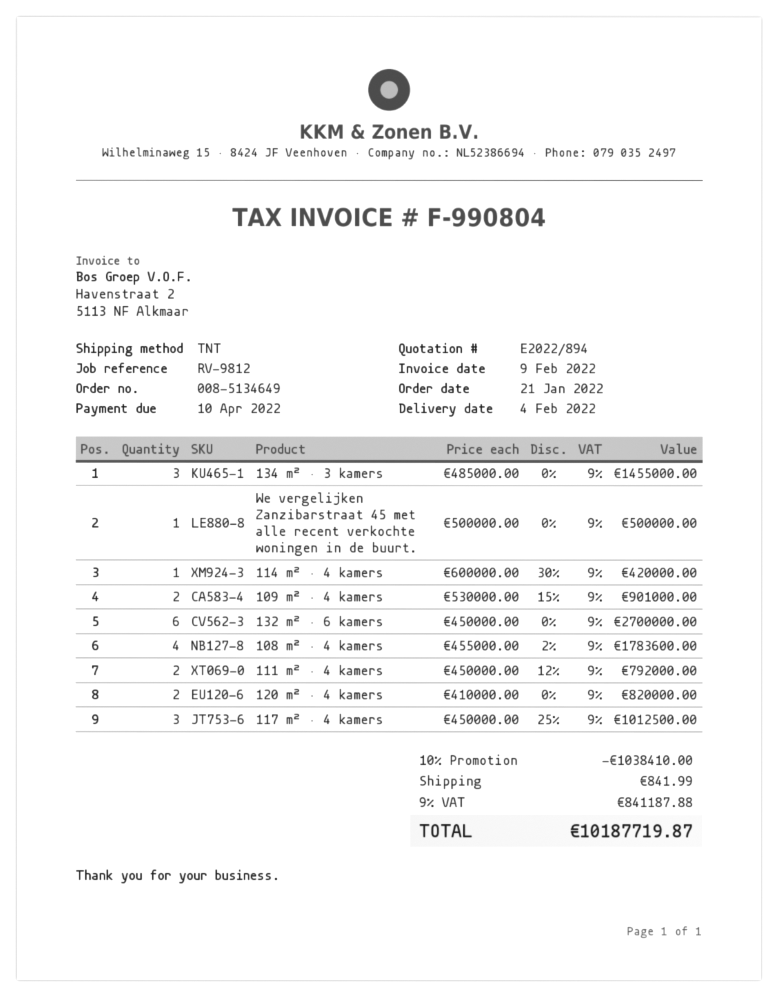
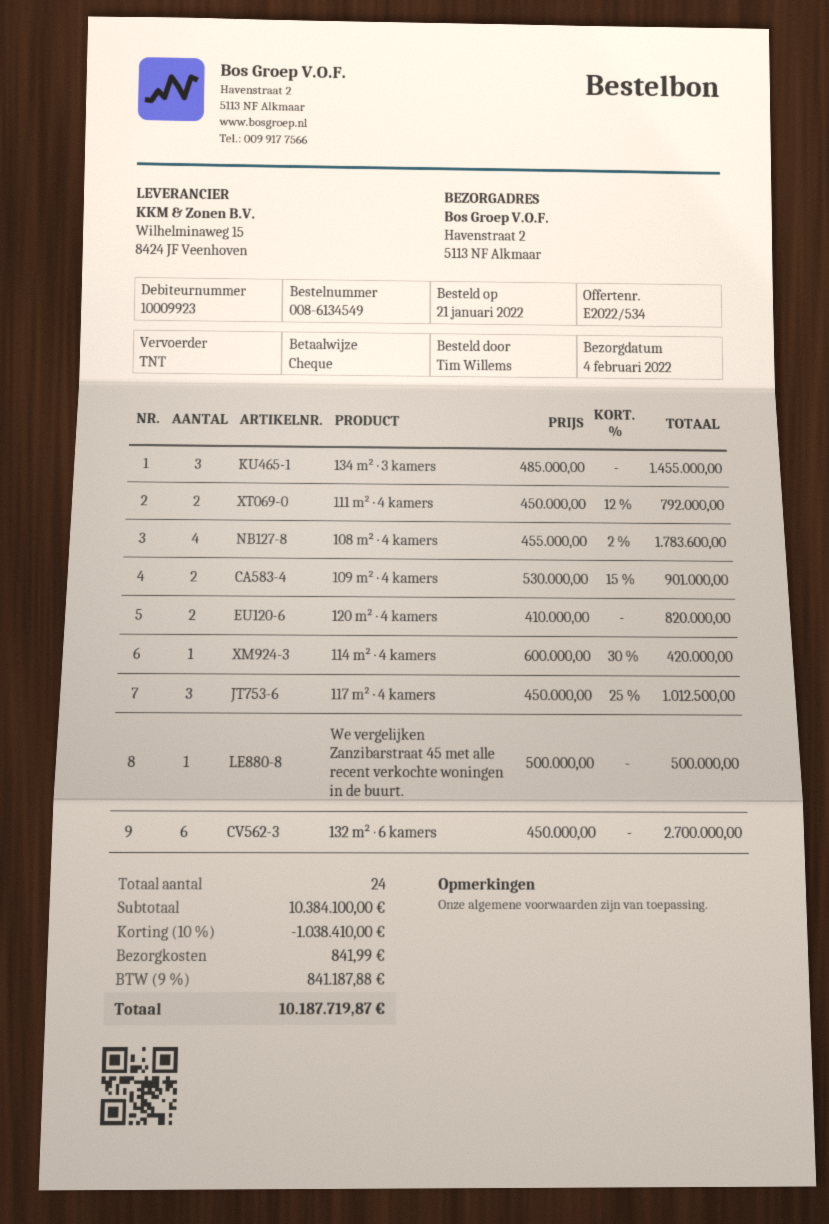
quote number: E2022/894 -> E2022/534
order number: 008-5134649 -> 008-6134549

